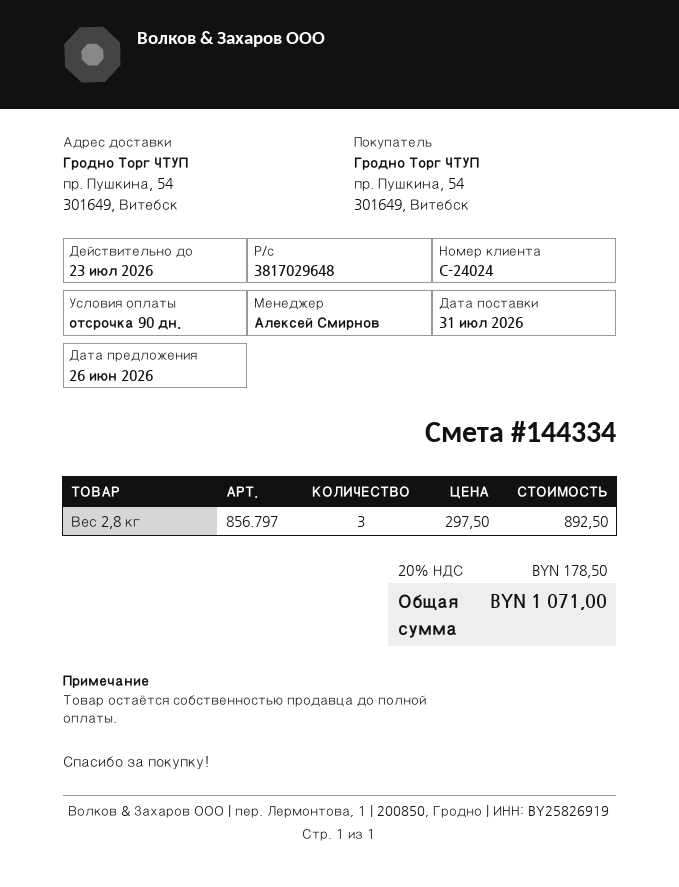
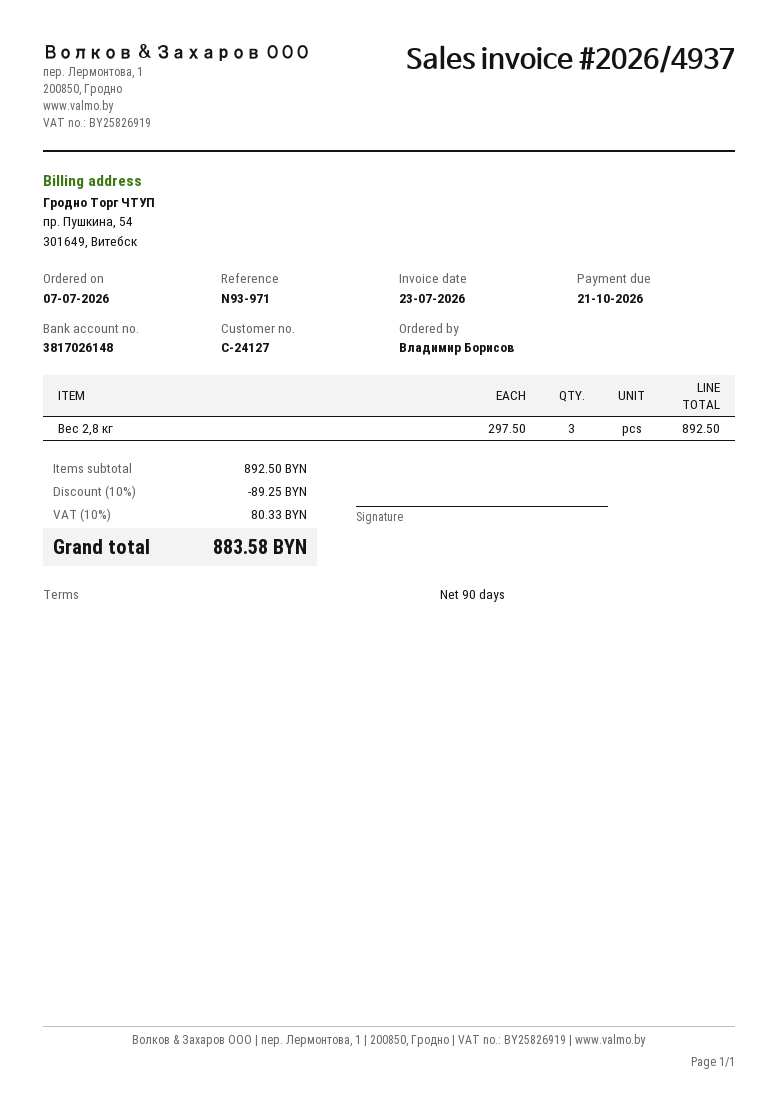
customer number: C-24024 -> C-24127
bank account: 3817029648 -> 3817026148
discount: none -> 10% = 89.25
tax: 20% = 178.50 -> 10% = 80.33
total: 1071.00 -> 883.58

